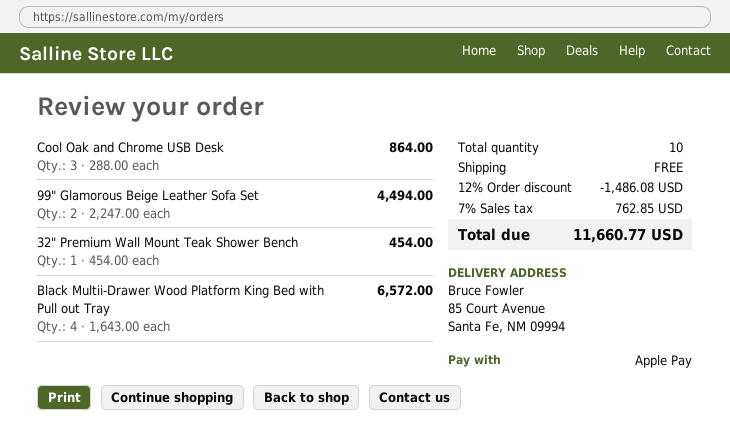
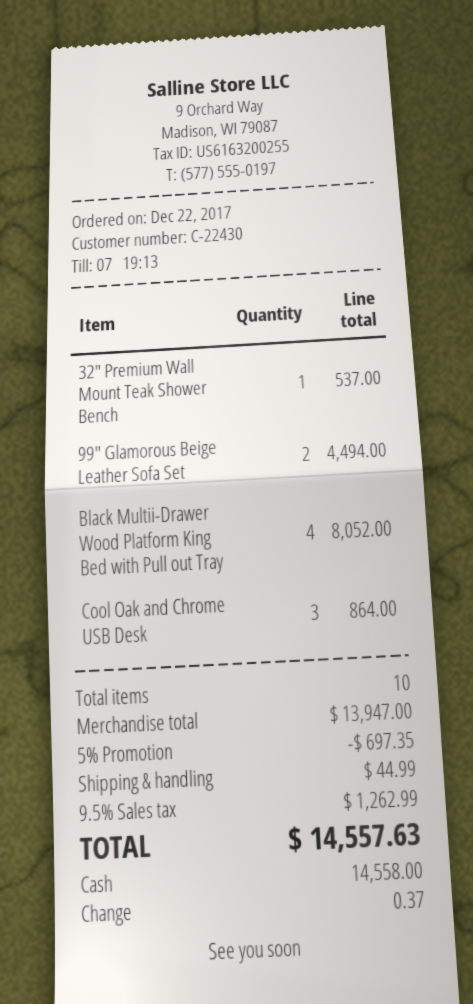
payment method: Apple Pay -> cash
32" Premium Wall Mount Teak Shower Bench: 1 for 454.00 -> 1 for 537.00
Black Multii-Drawer Wood Platform King Bed with Pull out Tray: 4 for 6572.00 -> 4 for 8052.00
discount: 12% = 1486.08 -> 5% = 697.35
shipping: 0.00 -> 44.99
tax: 7% = 762.85 -> 9.5% = 1262.99
total: 11660.77 -> 14557.63

